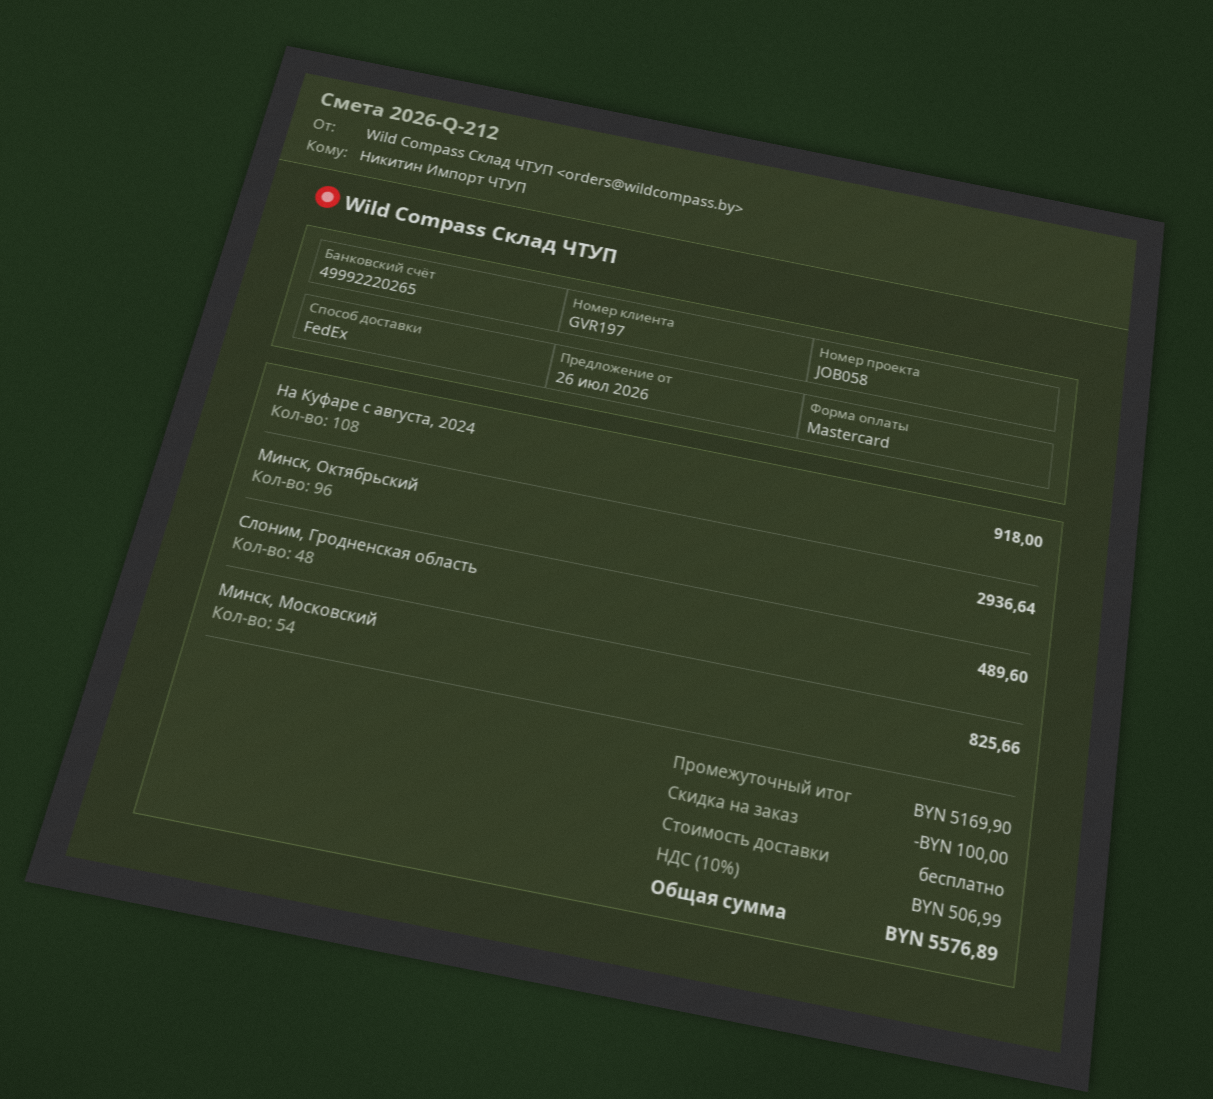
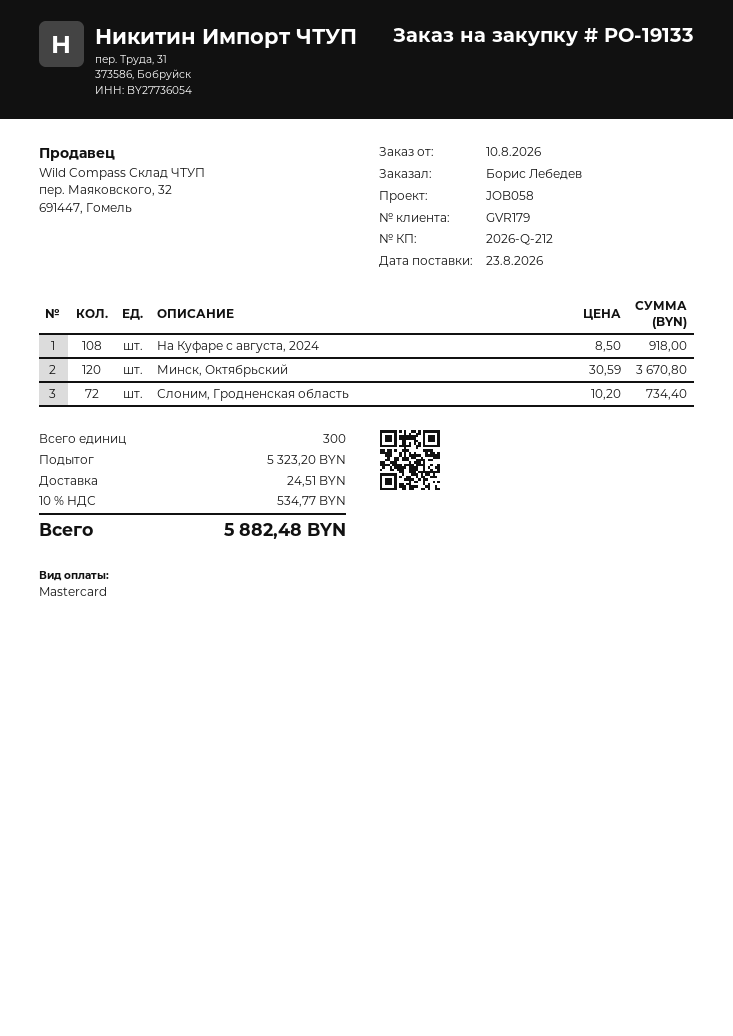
customer number: GVR197 -> GVR179
Минск, Октябрьский: 96 for 2936.64 -> 120 for 3670.80
Слоним, Гродненская область: 48 for 489.60 -> 72 for 734.40
Минск, Московский: 54 for 825.66 -> none
subtotal: 5169.90 -> 5323.20
discount: 100.00 -> none
shipping: 0.00 -> 24.51
tax: 10% = 506.99 -> 10% = 534.77
total: 5576.89 -> 5882.48

